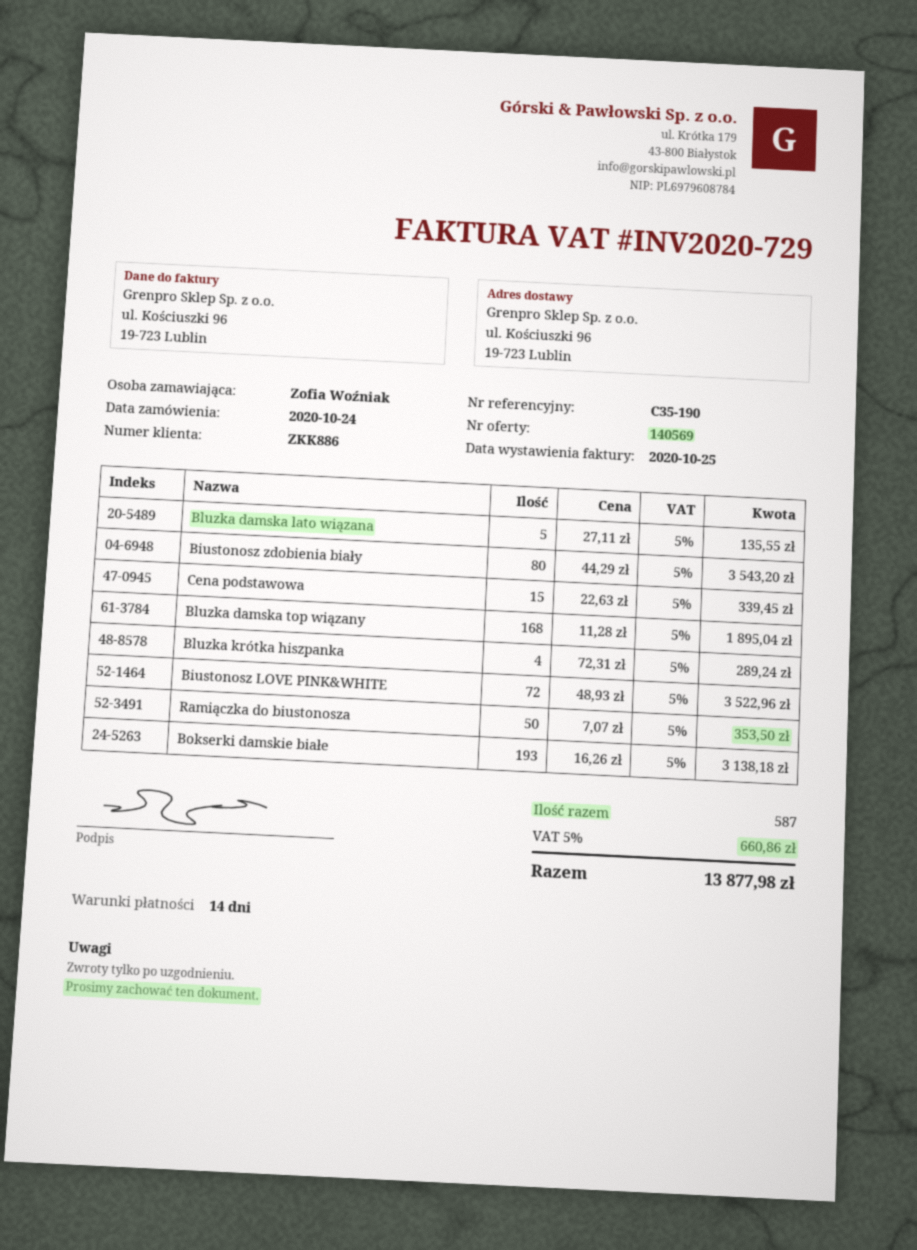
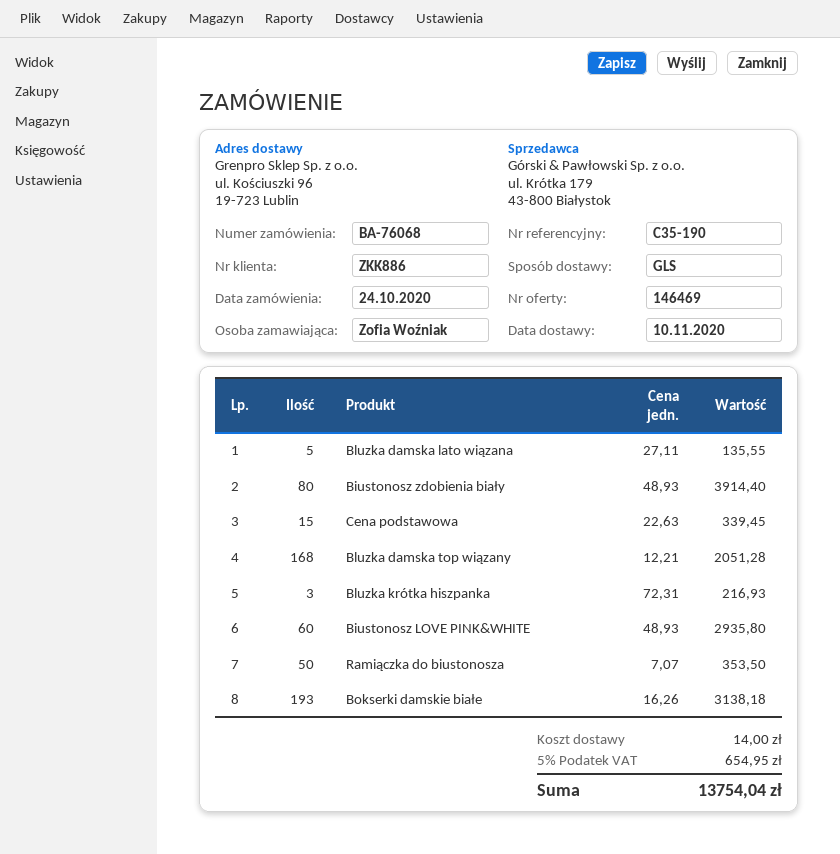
quote number: 140569 -> 146469
Biustonosz zdobienia biały: 80 x 44.29 = 3543.20 -> 80 x 48.93 = 3914.40
Bluzka damska top wiązany: 168 x 11.28 = 1895.04 -> 168 x 12.21 = 2051.28
Bluzka krótka hiszpanka: 4 x 72.31 = 289.24 -> 3 x 72.31 = 216.93
Biustonosz LOVE PINK&WHITE: 72 x 48.93 = 3522.96 -> 60 x 48.93 = 2935.80
shipping: none -> 14.00
tax: 5% = 660.86 -> 5% = 654.95
total: 13877.98 -> 13754.04

